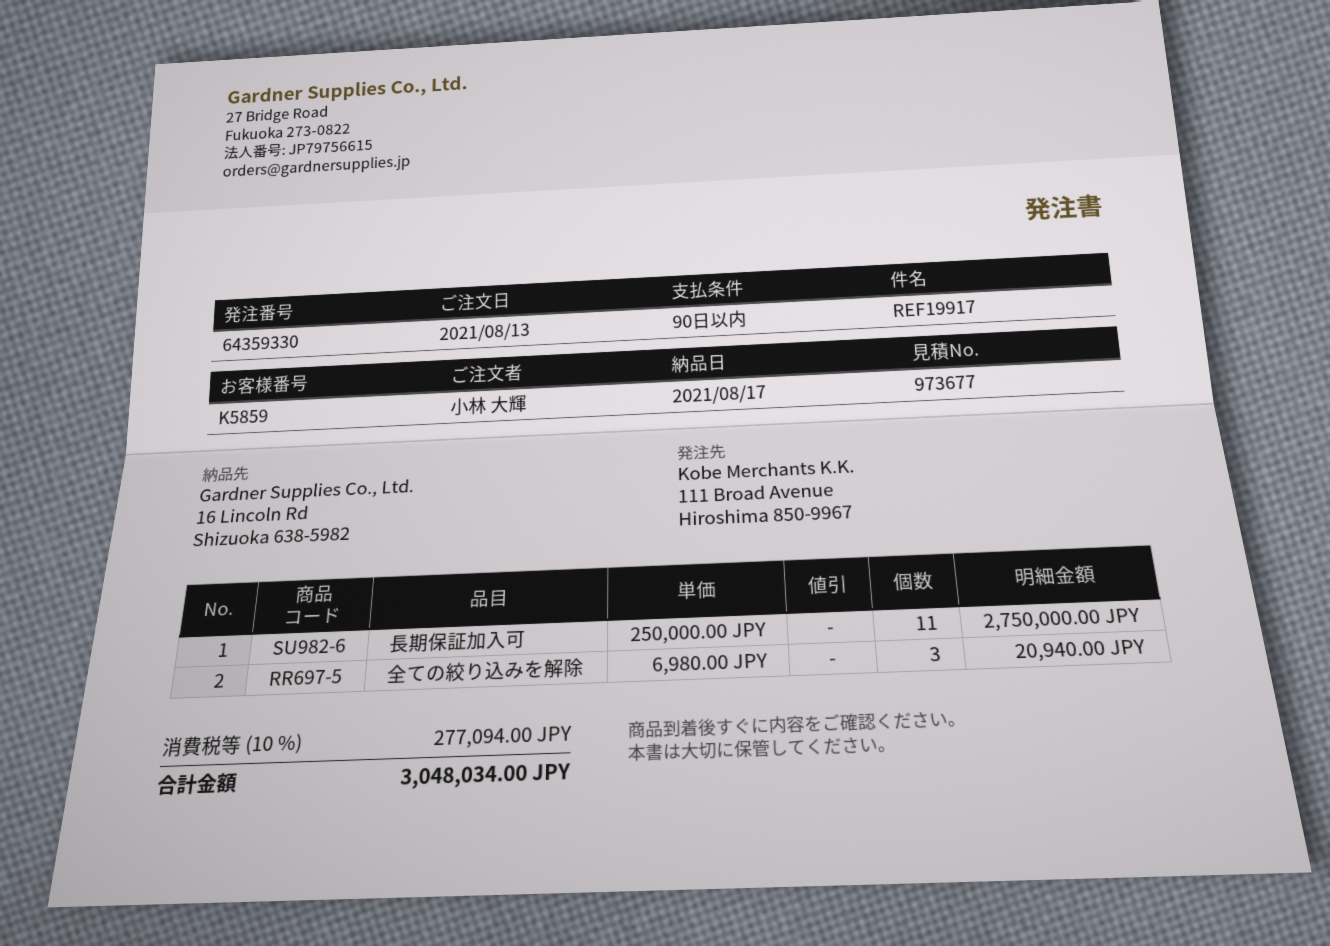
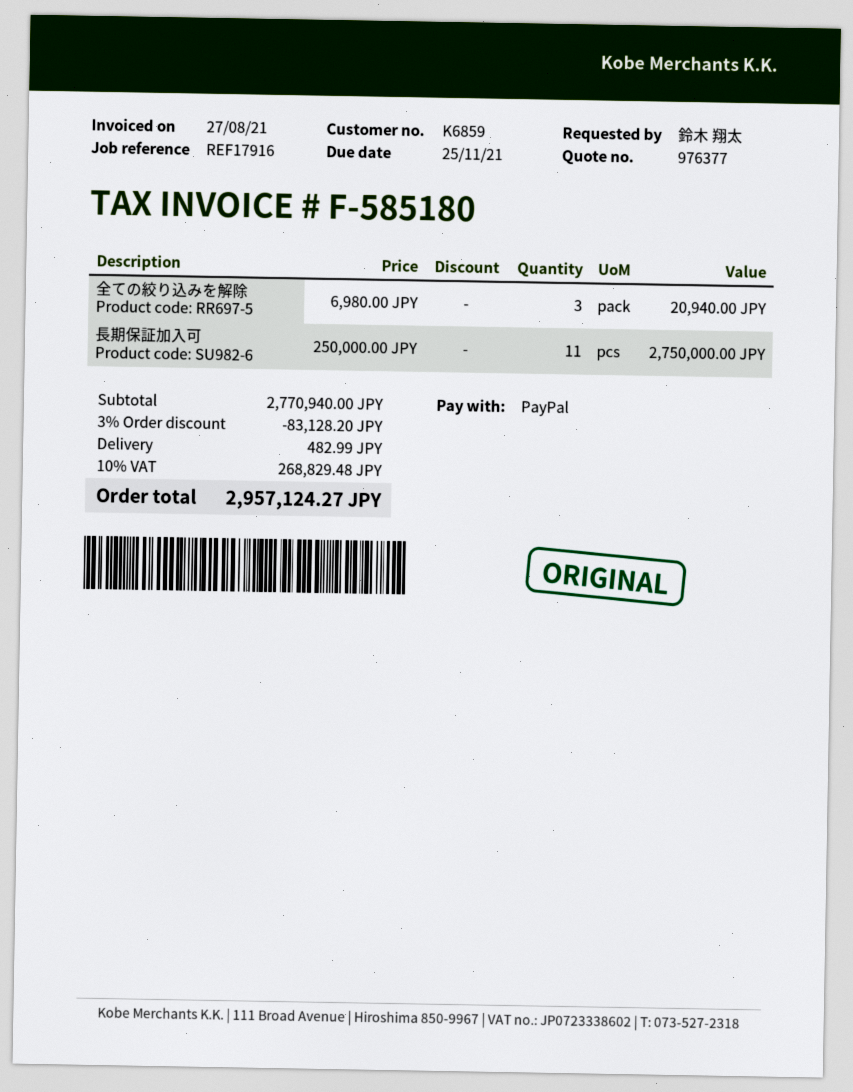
quote number: 973677 -> 976377
customer number: K5859 -> K6859
reference: REF19917 -> REF17916
ordered by: 小林 大輝 -> 鈴木 翔太
discount: none -> 3% = 83128.20
shipping: none -> 482.99
tax: 10% = 277094.00 -> 10% = 268829.48
total: 3048034.00 -> 2957124.27

